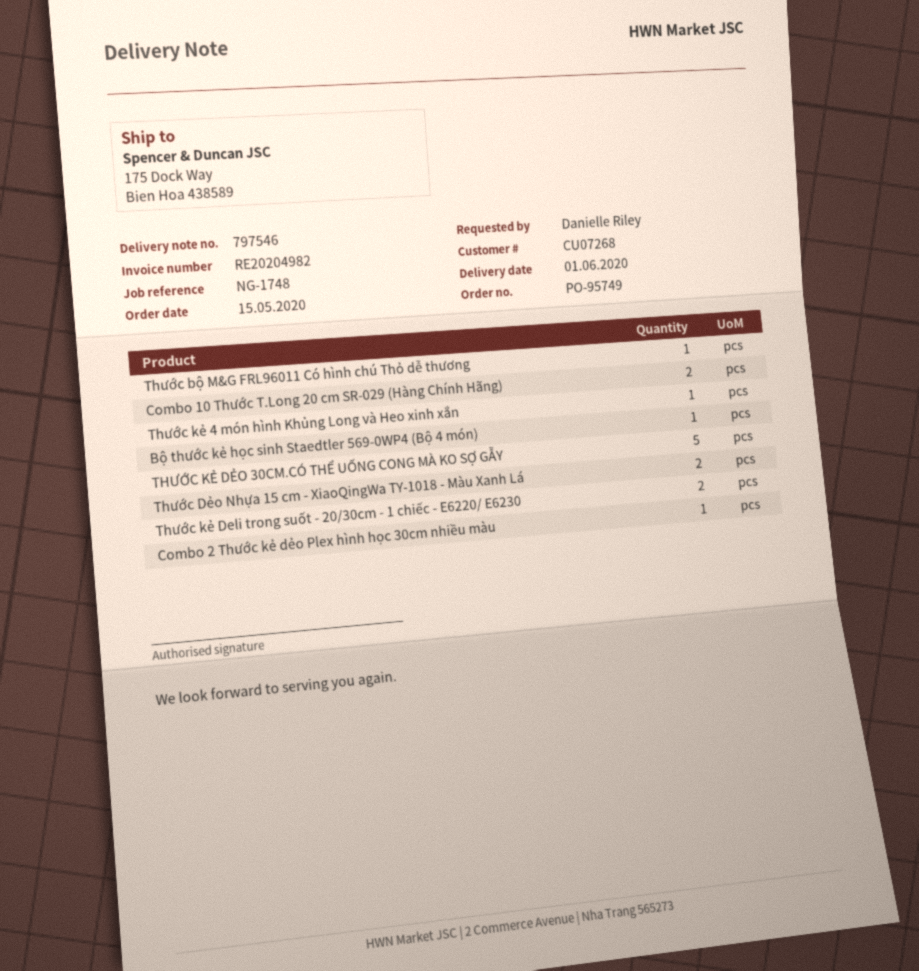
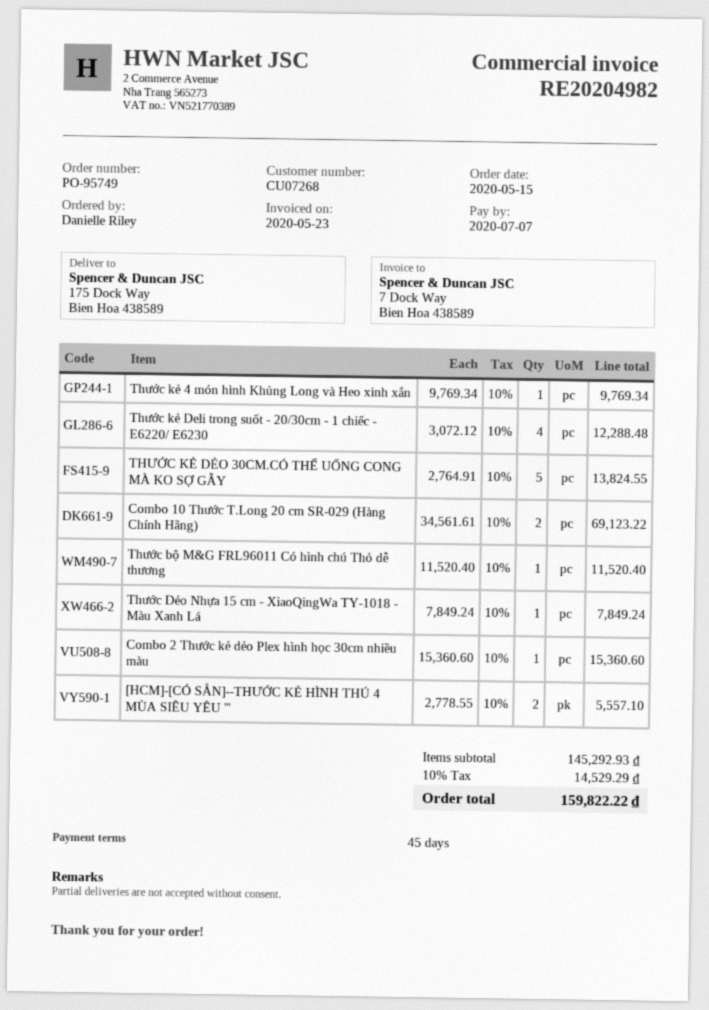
Bộ thước kẻ học sinh Staedtler 569-0WP4 (Bộ 4 món): 1 -> none
Thước Dẻo Nhựa 15 cm - XiaoQingWa TY-1018 - Màu Xanh Lá: 2 -> 1
Thước kẻ Deli trong suốt - 20/30cm - 1 chiếc - E6220/ E6230: 2 -> 4
[HCM]-[CÓ SẲN]--THƯỚC KẺ HÌNH THÚ 4 MÙA SIÊU YÊU ''': none -> 2

